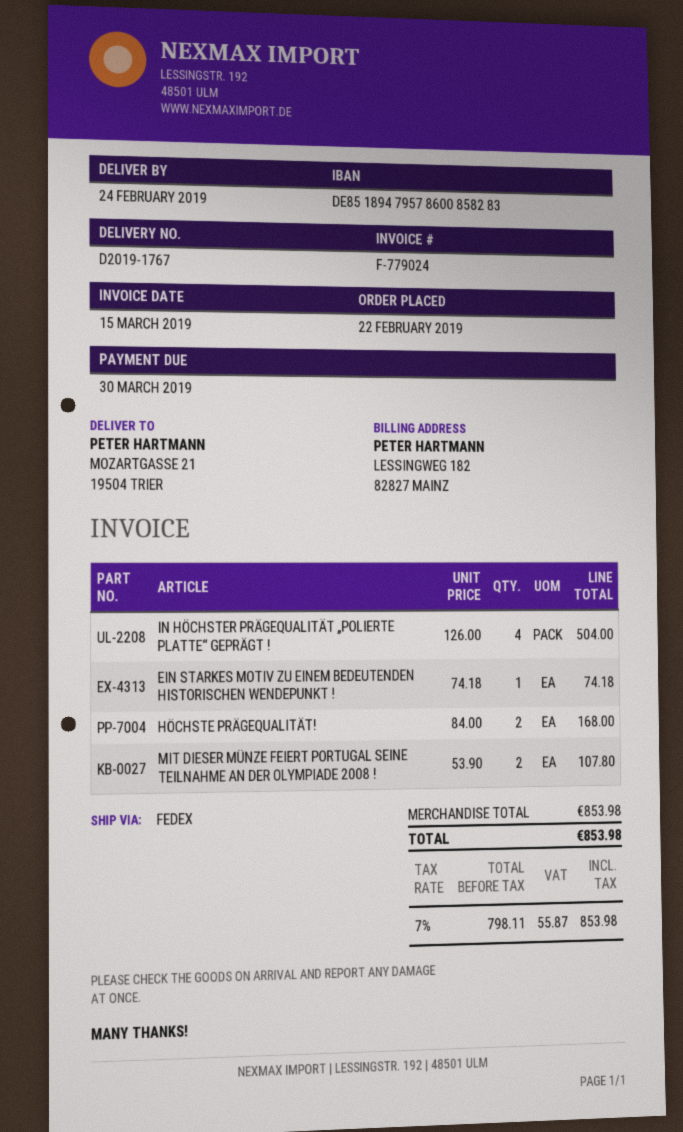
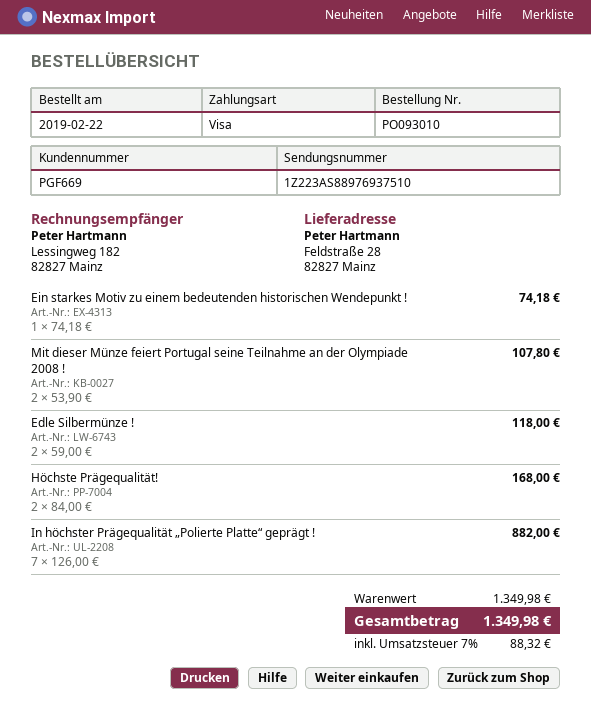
ship to: MOZARTGASSE 21, 19504 TRIER -> Feldstraße 28, 82827 Mainz
IN HÖCHSTER PRÄGEQUALITÄT „POLIERTE PLATTE“ GEPRÄGT !: 4 x 126.00 = 504.00 -> 7 x 126.00 = 882.00
Edle Silbermünze !: none -> 2 x 59.00 = 118.00
subtotal: 853.98 -> 1349.98
tax: 7% = 55.87 -> 7% = 88.32
total: 853.98 -> 1349.98

